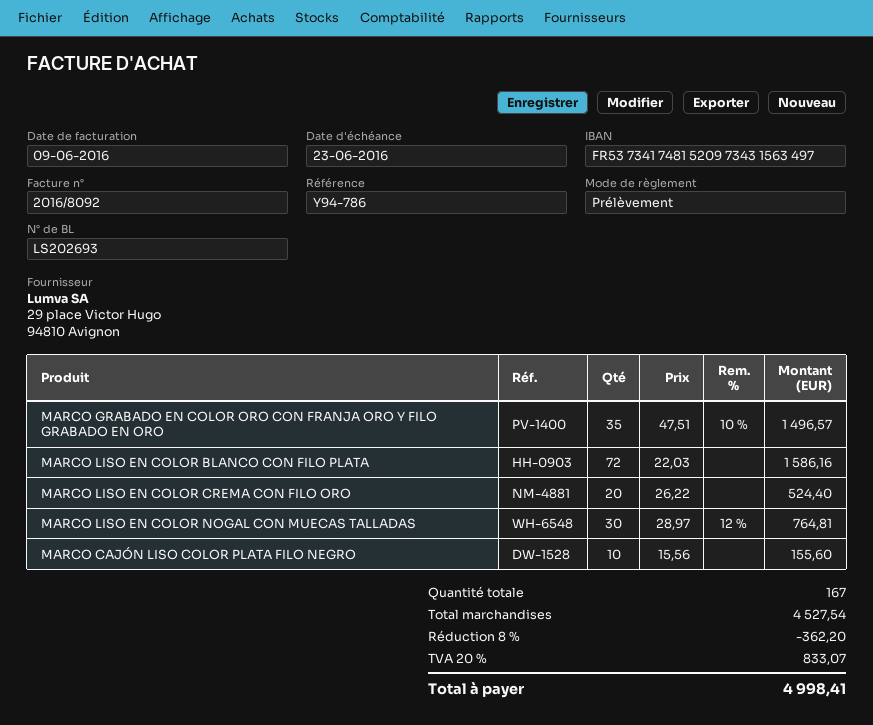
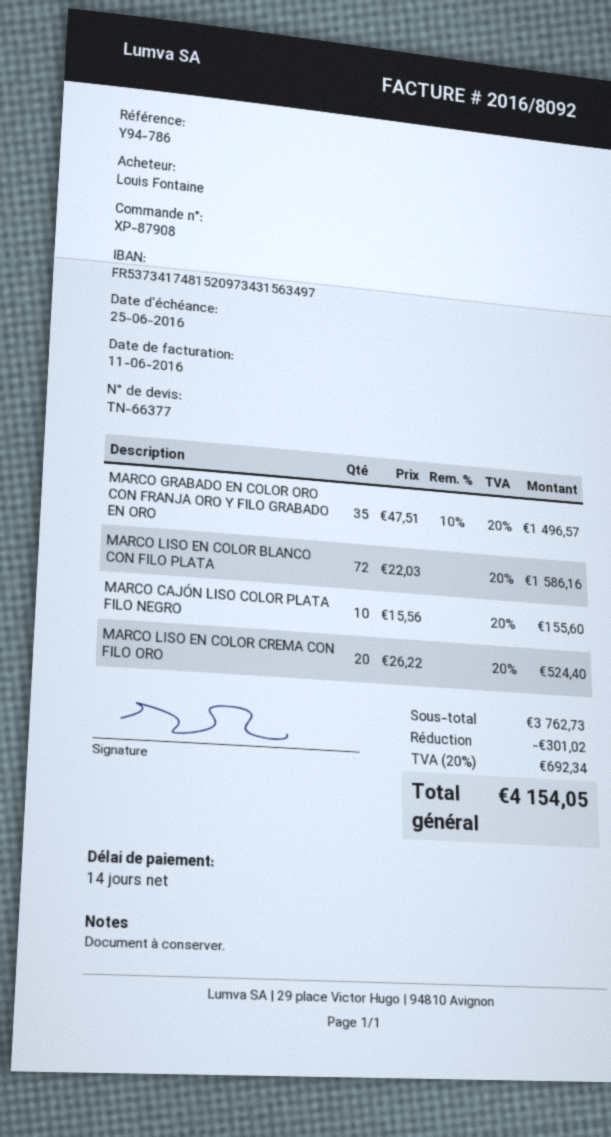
invoice date: 2016-06-09 -> 2016-06-11
due date: 2016-06-23 -> 2016-06-25
MARCO LISO EN COLOR NOGAL CON MUECAS TALLADAS: 30 x 28.97 - 12% = 764.81 -> none
subtotal: 4527.54 -> 3762.73
discount: 362.20 -> 301.02
tax: 20% = 833.07 -> 20% = 692.34
total: 4998.41 -> 4154.05

